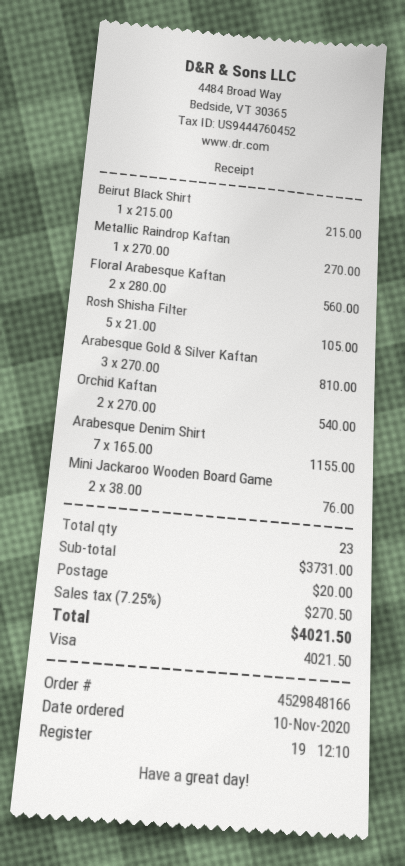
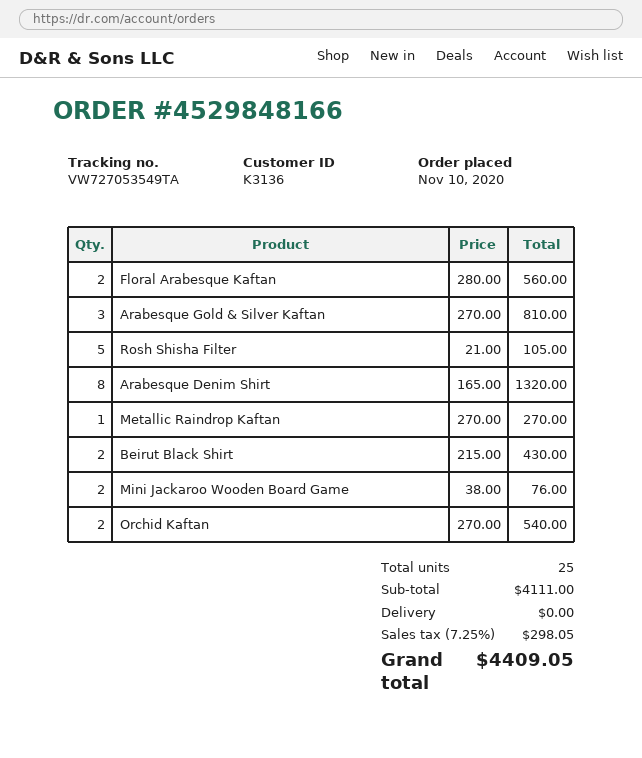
Beirut Black Shirt: 1 x 215.00 = 215.00 -> 2 x 215.00 = 430.00
Arabesque Denim Shirt: 7 x 165.00 = 1155.00 -> 8 x 165.00 = 1320.00
total quantity: 23 -> 25
subtotal: 3731.00 -> 4111.00
shipping: 20.00 -> 0.00
tax: 7.25% = 270.50 -> 7.25% = 298.05
total: 4021.50 -> 4409.05

